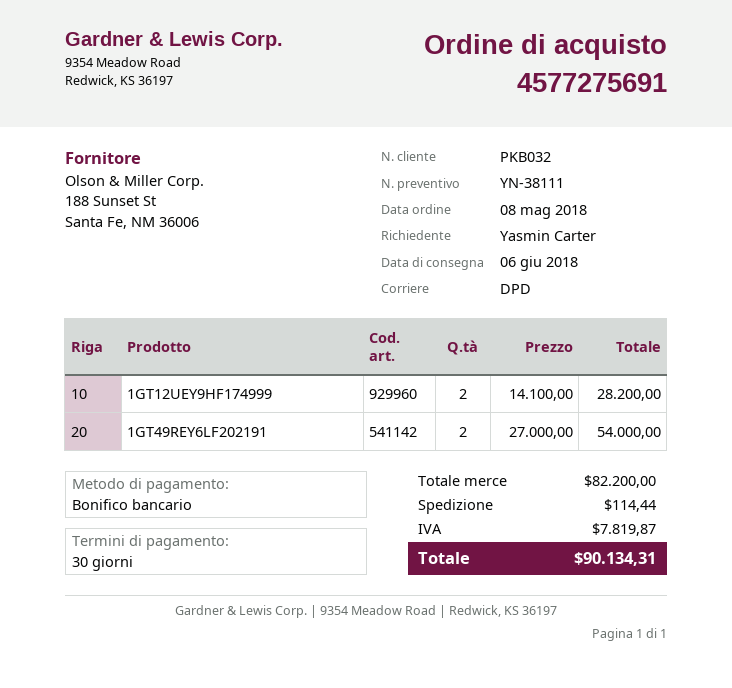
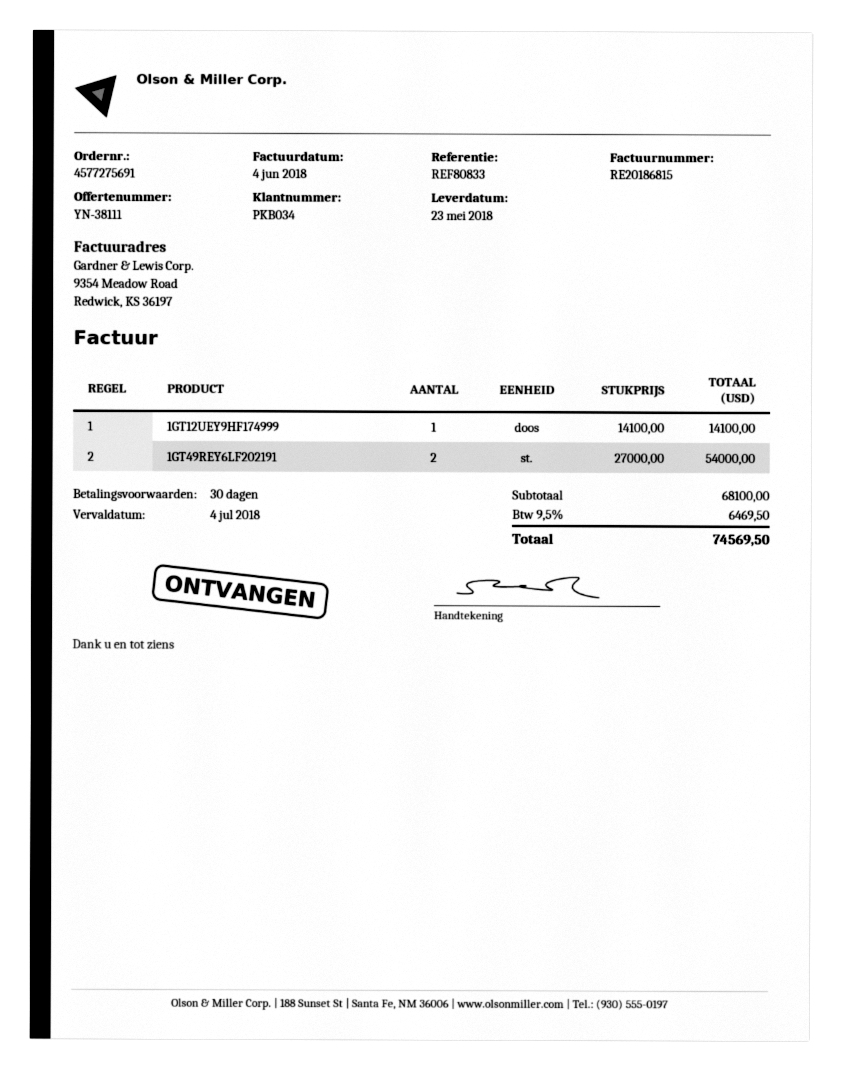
delivery date: 2018-06-06 -> 2018-05-23
customer number: PKB032 -> PKB034
1GT12UEY9HF174999: 2 x 14100.00 = 28200.00 -> 1 x 14100.00 = 14100.00
subtotal: 82200.00 -> 68100.00
shipping: 114.44 -> none
tax: 7819.87 -> 6469.50
total: 90134.31 -> 74569.50

